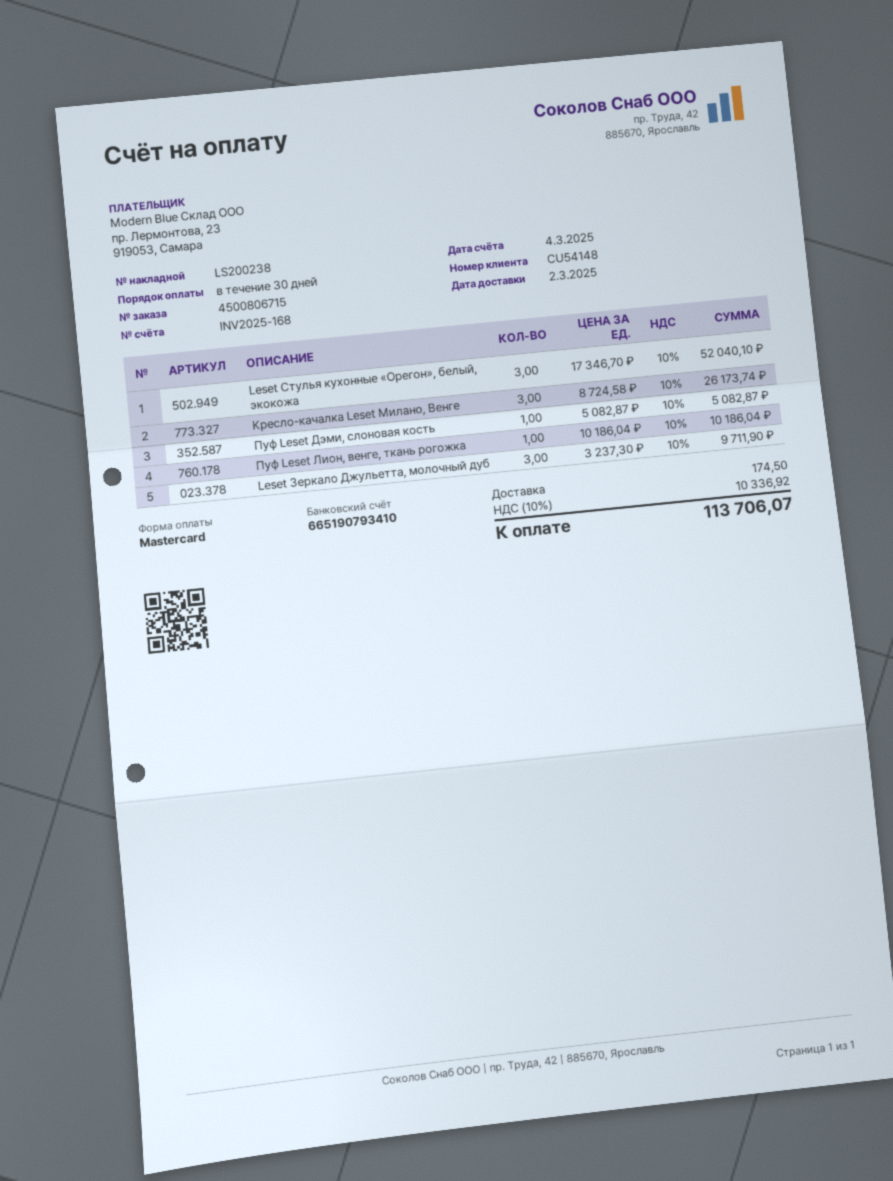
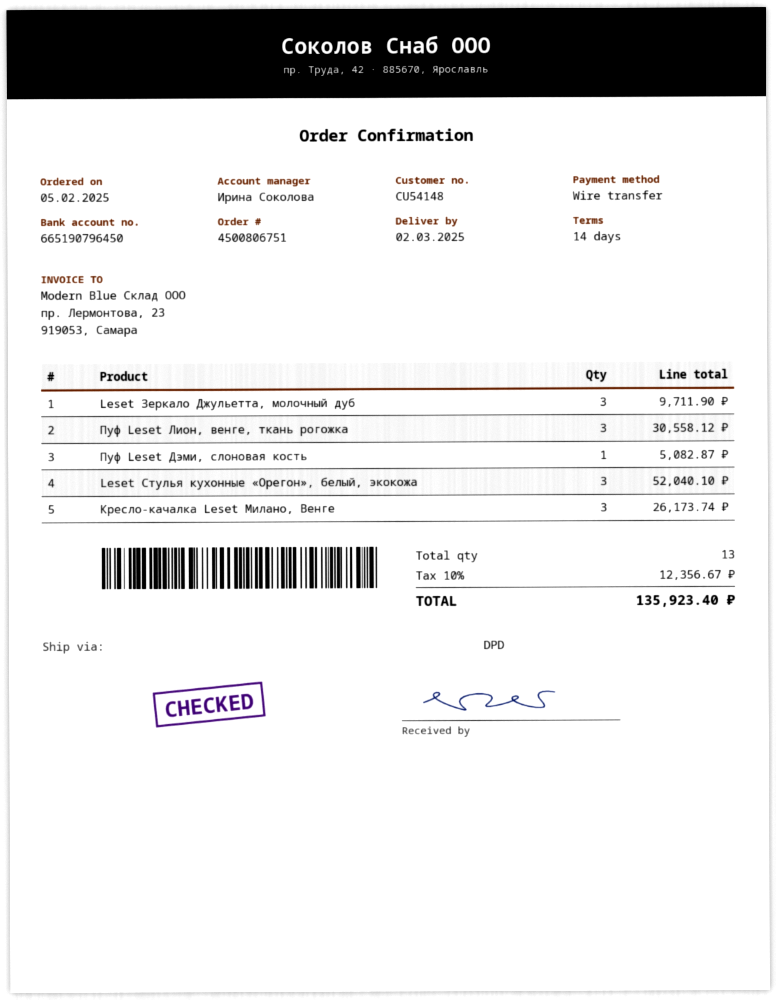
order number: 4500806715 -> 4500806751
payment terms: 30 days -> 14 days
payment method: Mastercard -> bank transfer
bank account: 665190793410 -> 665190796450
Пуф Leset Лион, венге, ткань рогожка: 1 for 10186.04 -> 3 for 30558.12
shipping: 174.50 -> none
tax: 10% = 10336.92 -> 10% = 12356.67
total: 113706.07 -> 135923.40

